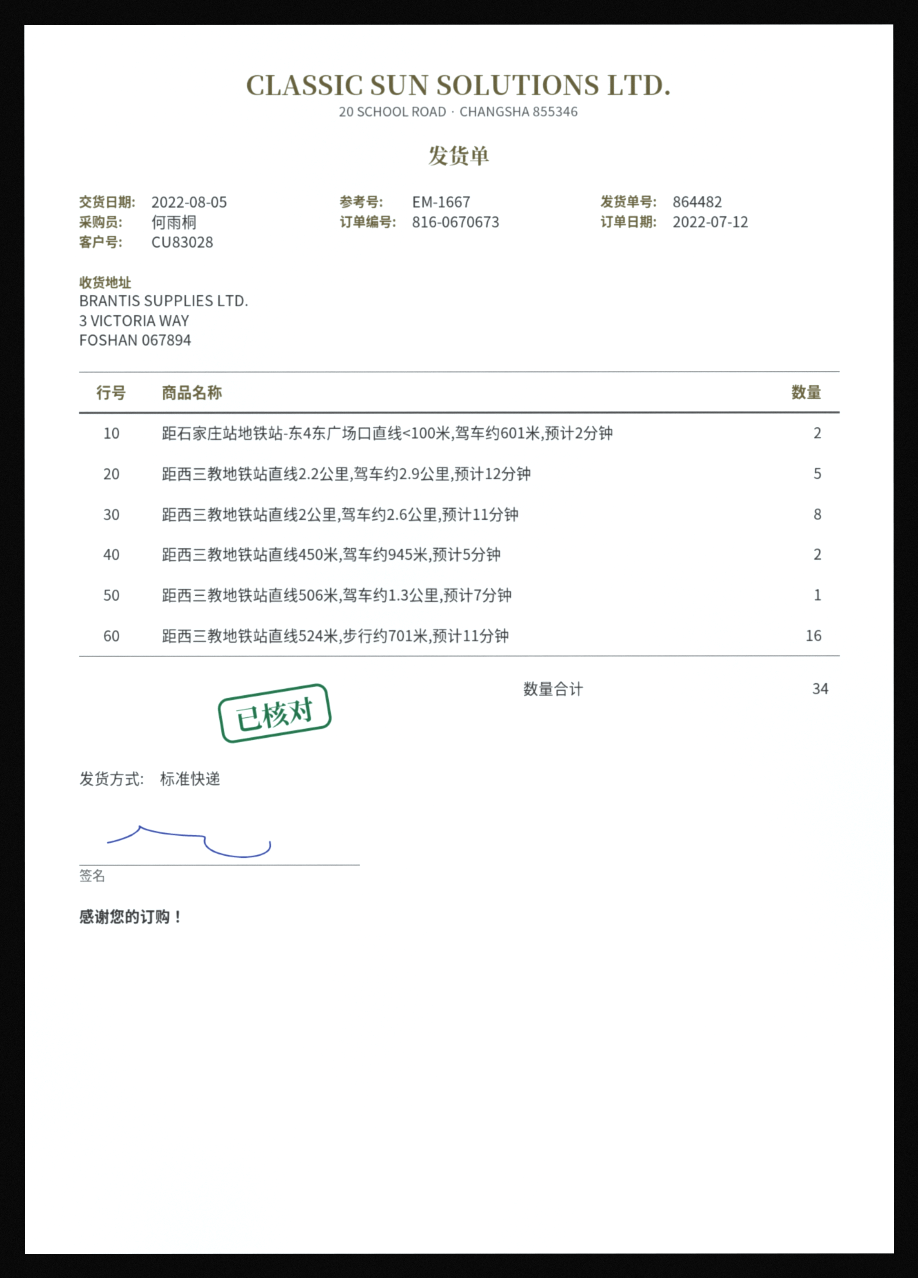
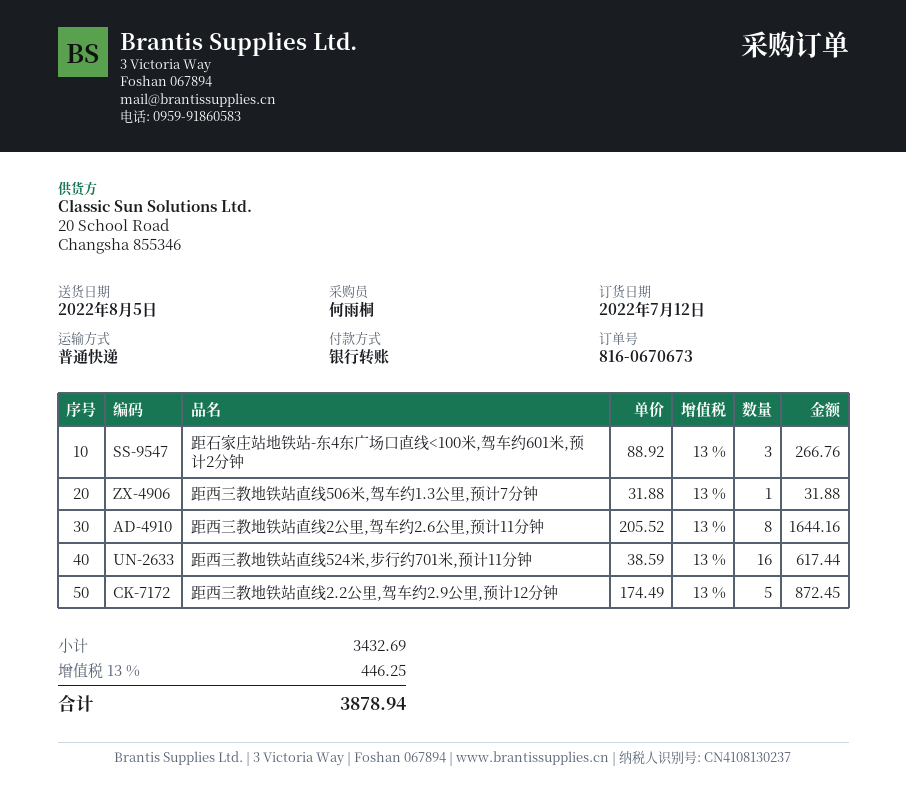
距石家庄站地铁站-东4东广场口直线<100米,驾车约601米,预计2分钟: 2 -> 3
距西三教地铁站直线450米,驾车约945米,预计5分钟: 2 -> none

